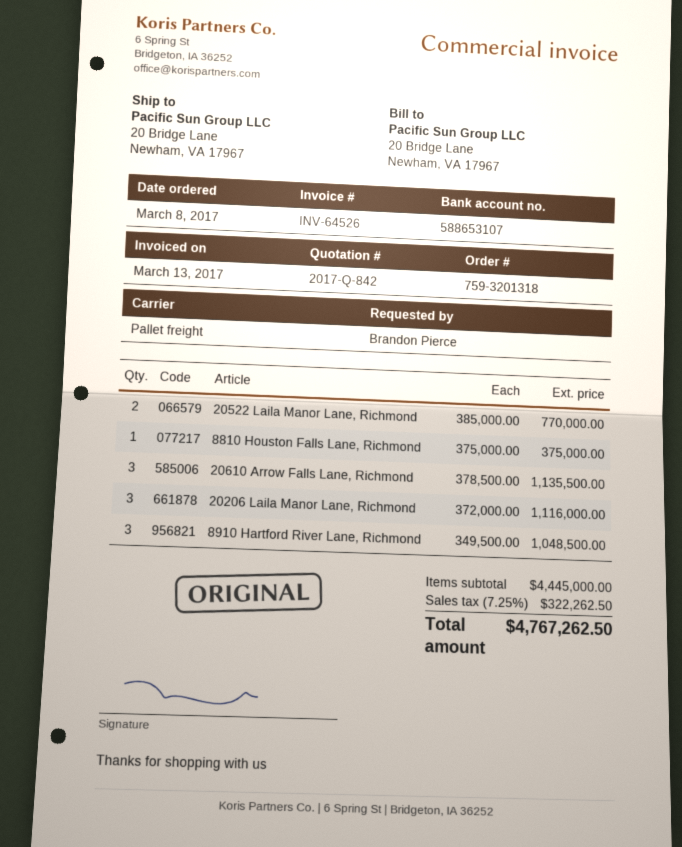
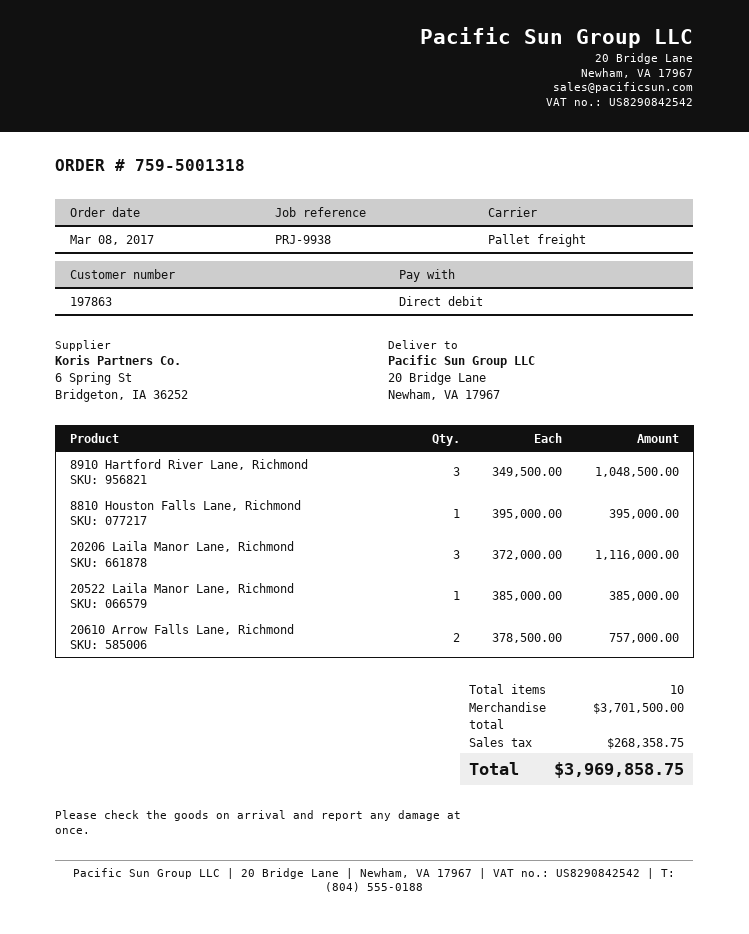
order number: 759-3201318 -> 759-5001318
20522 Laila Manor Lane, Richmond: 2 x 385000.00 = 770000.00 -> 1 x 385000.00 = 385000.00
8810 Houston Falls Lane, Richmond: 1 x 375000.00 = 375000.00 -> 1 x 395000.00 = 395000.00
20610 Arrow Falls Lane, Richmond: 3 x 378500.00 = 1135500.00 -> 2 x 378500.00 = 757000.00
subtotal: 4445000.00 -> 3701500.00
tax: 322262.50 -> 268358.75
total: 4767262.50 -> 3969858.75

